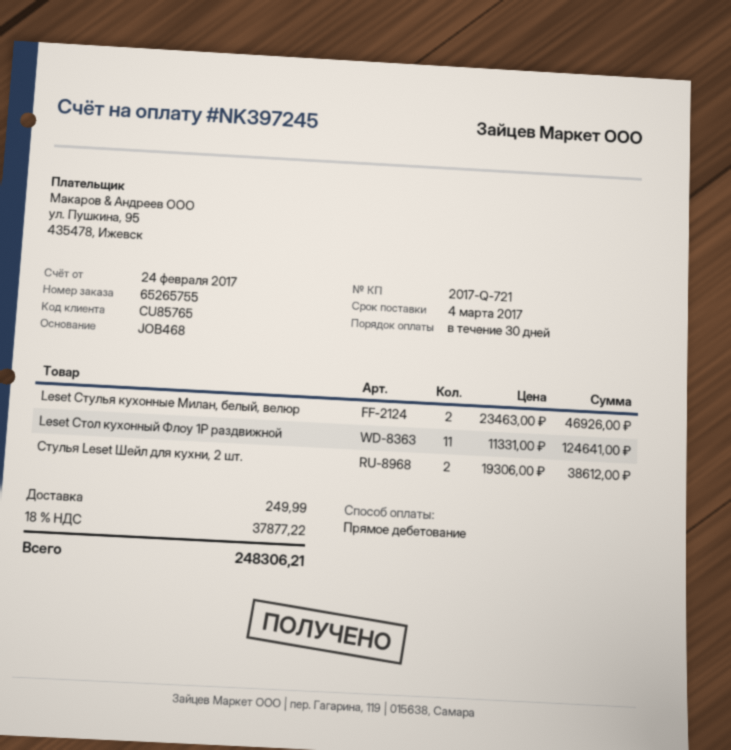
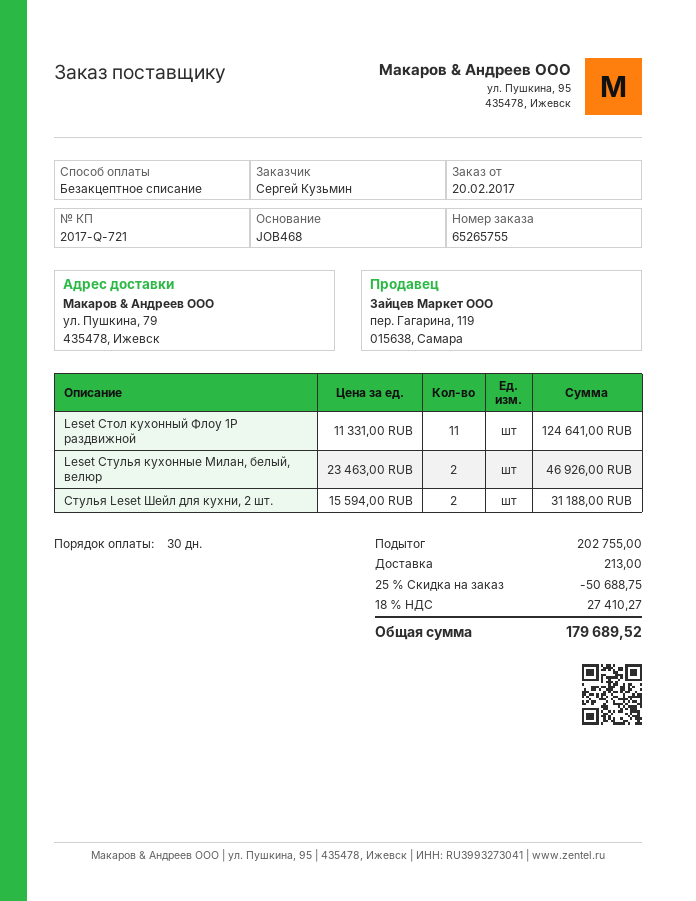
Стулья Leset Шейл для кухни, 2 шт.: 2 x 19306.00 = 38612.00 -> 2 x 15594.00 = 31188.00
discount: none -> 25% = 50688.75
shipping: 249.99 -> 213.00
tax: 18% = 37877.22 -> 18% = 27410.27
total: 248306.21 -> 179689.52

